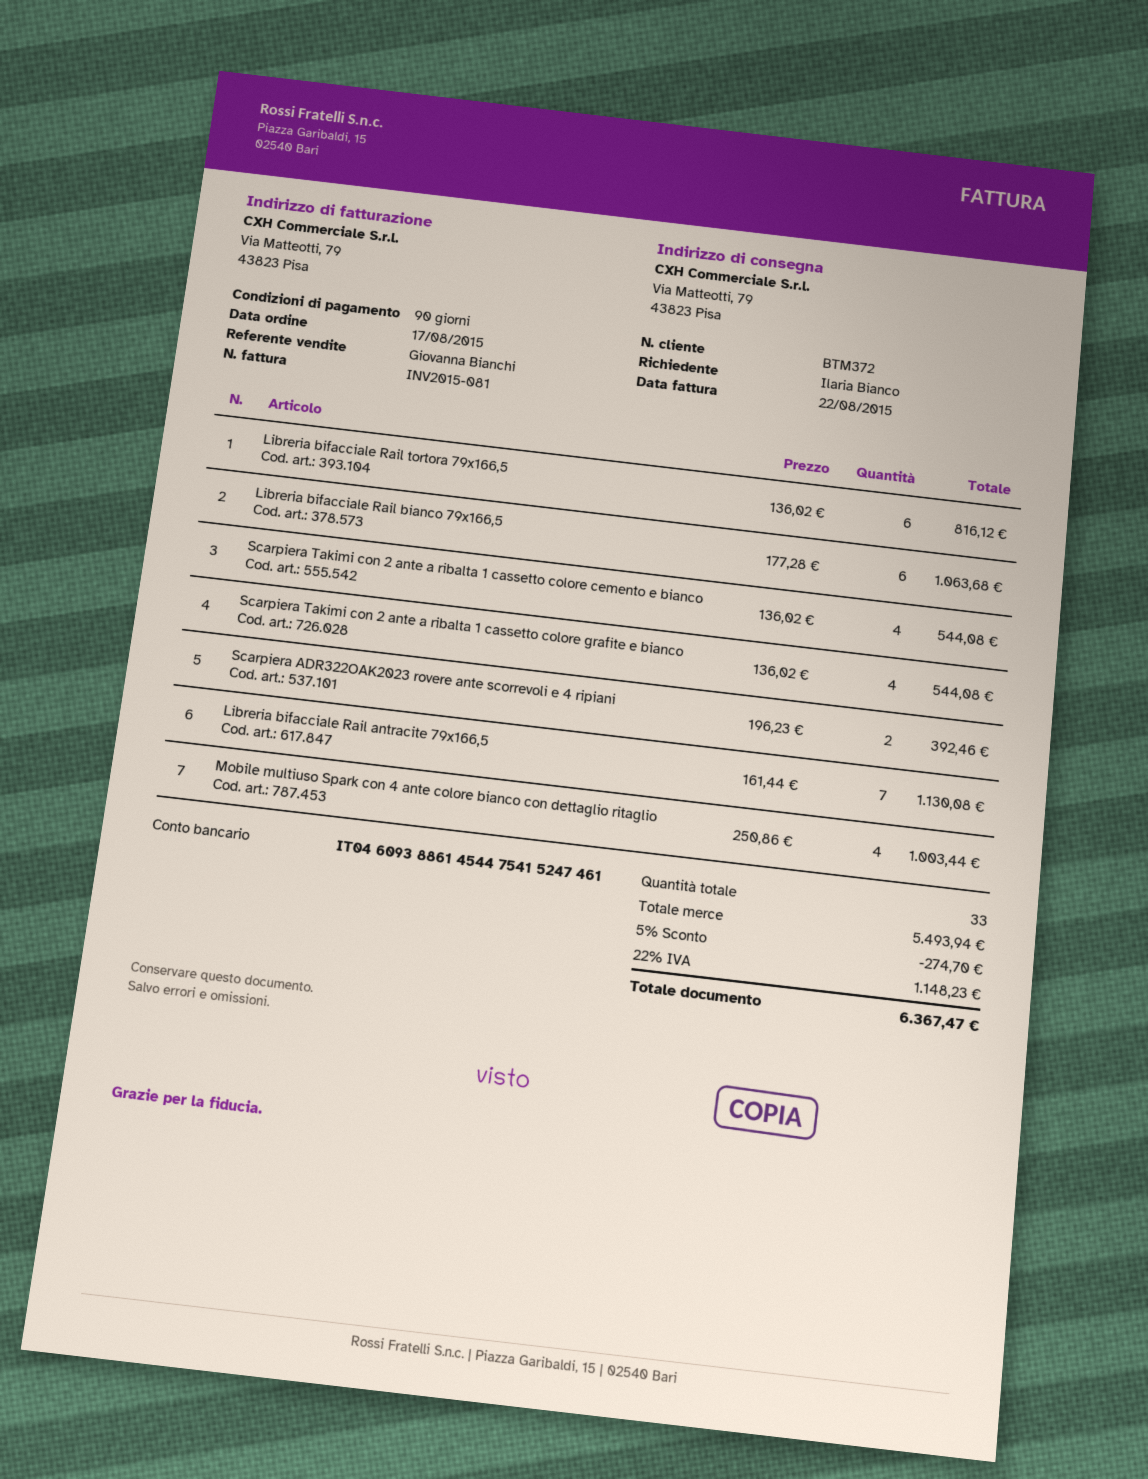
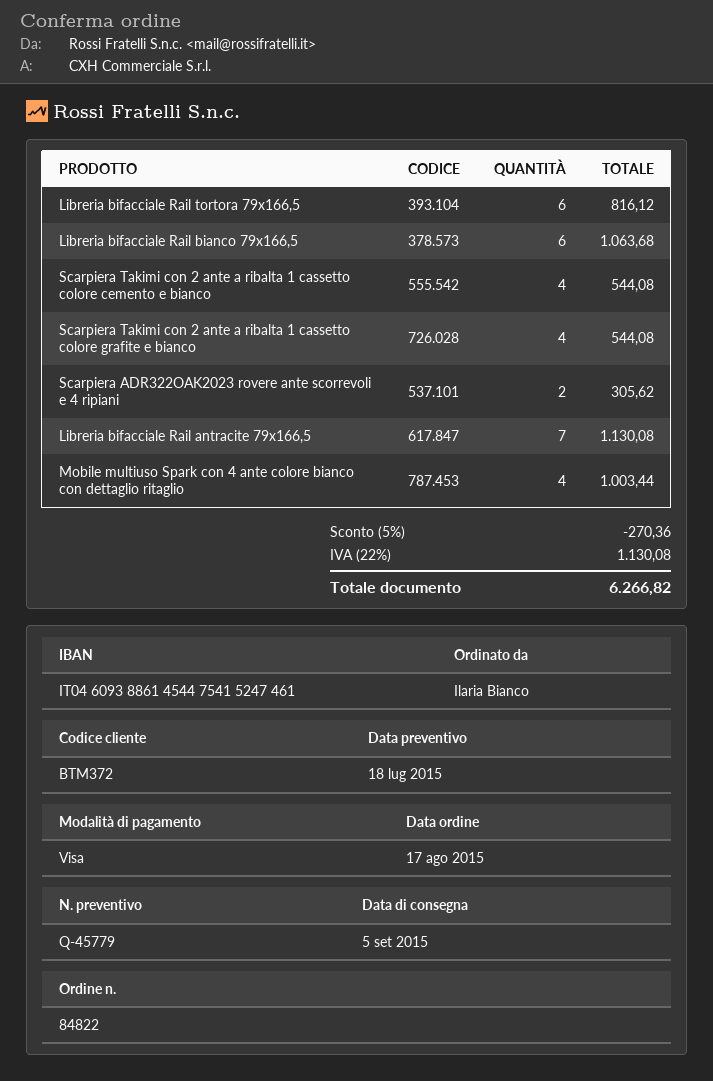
Scarpiera ADR322OAK2023 rovere ante scorrevoli e 4 ripiani: 2 for 392.46 -> 2 for 305.62
discount: 5% = 274.70 -> 5% = 270.36
tax: 22% = 1148.23 -> 22% = 1130.08
total: 6367.47 -> 6266.82

